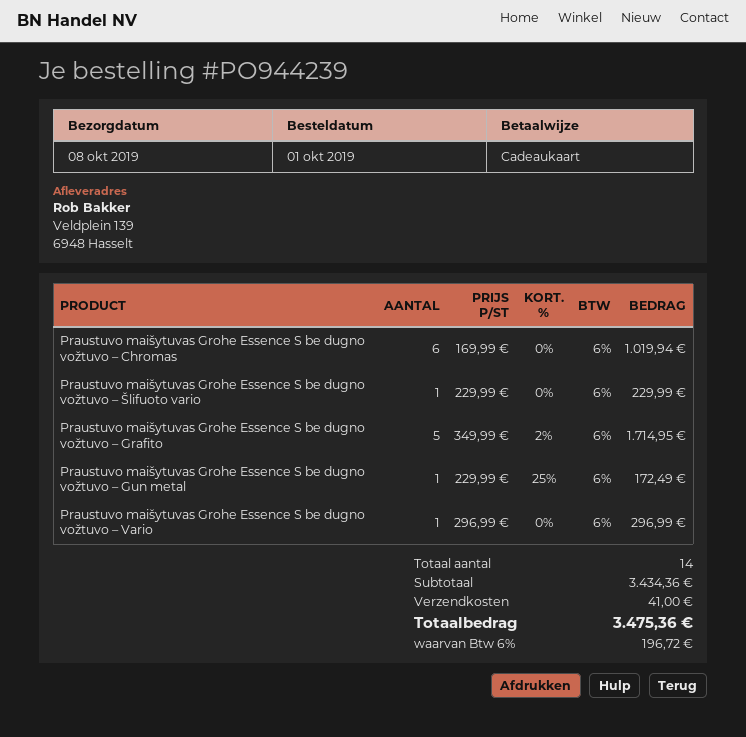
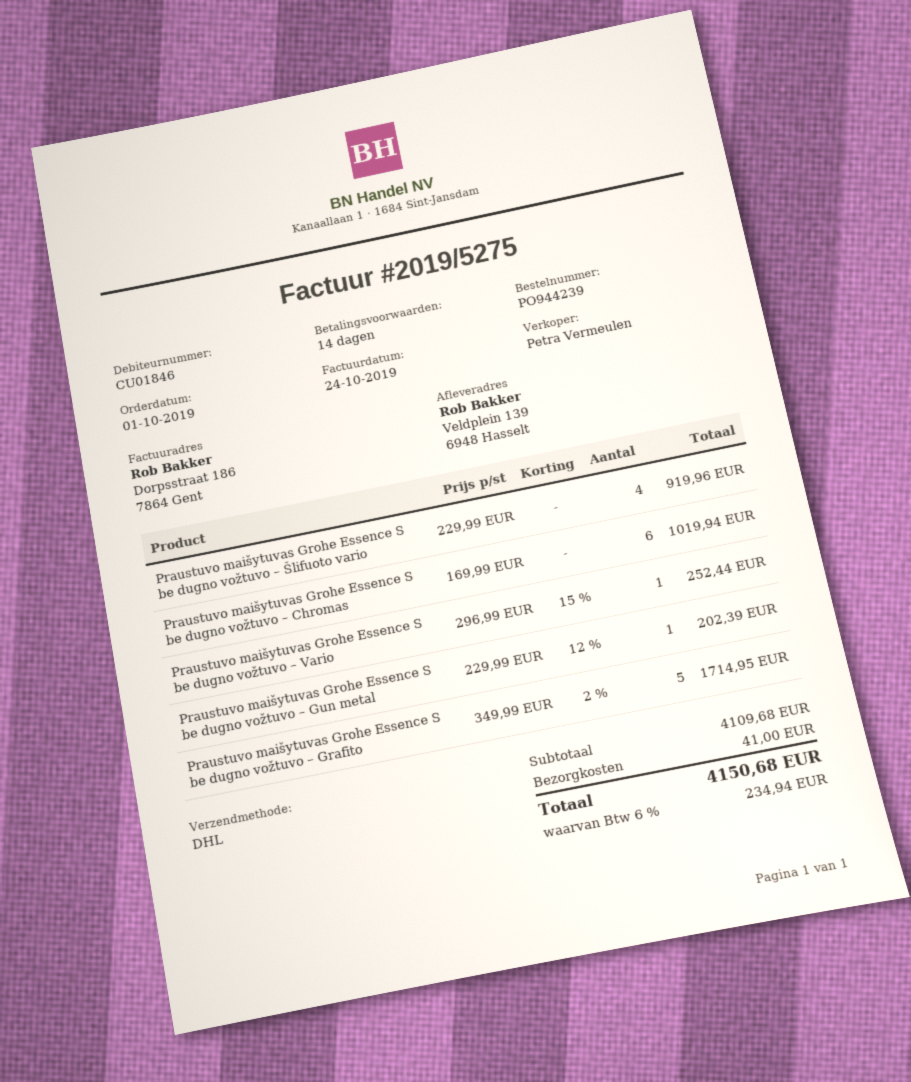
Praustuvo maišytuvas Grohe Essence S be dugno vožtuvo – Šlifuoto vario: 1 x 229.99 = 229.99 -> 4 x 229.99 = 919.96
Praustuvo maišytuvas Grohe Essence S be dugno vožtuvo – Gun metal: 1 x 229.99 - 25% = 172.49 -> 1 x 229.99 - 12% = 202.39
Praustuvo maišytuvas Grohe Essence S be dugno vožtuvo – Vario: 1 x 296.99 = 296.99 -> 1 x 296.99 - 15% = 252.44
subtotal: 3434.36 -> 4109.68
tax: 6% = 196.72 -> 6% = 234.94
total: 3475.36 -> 4150.68

